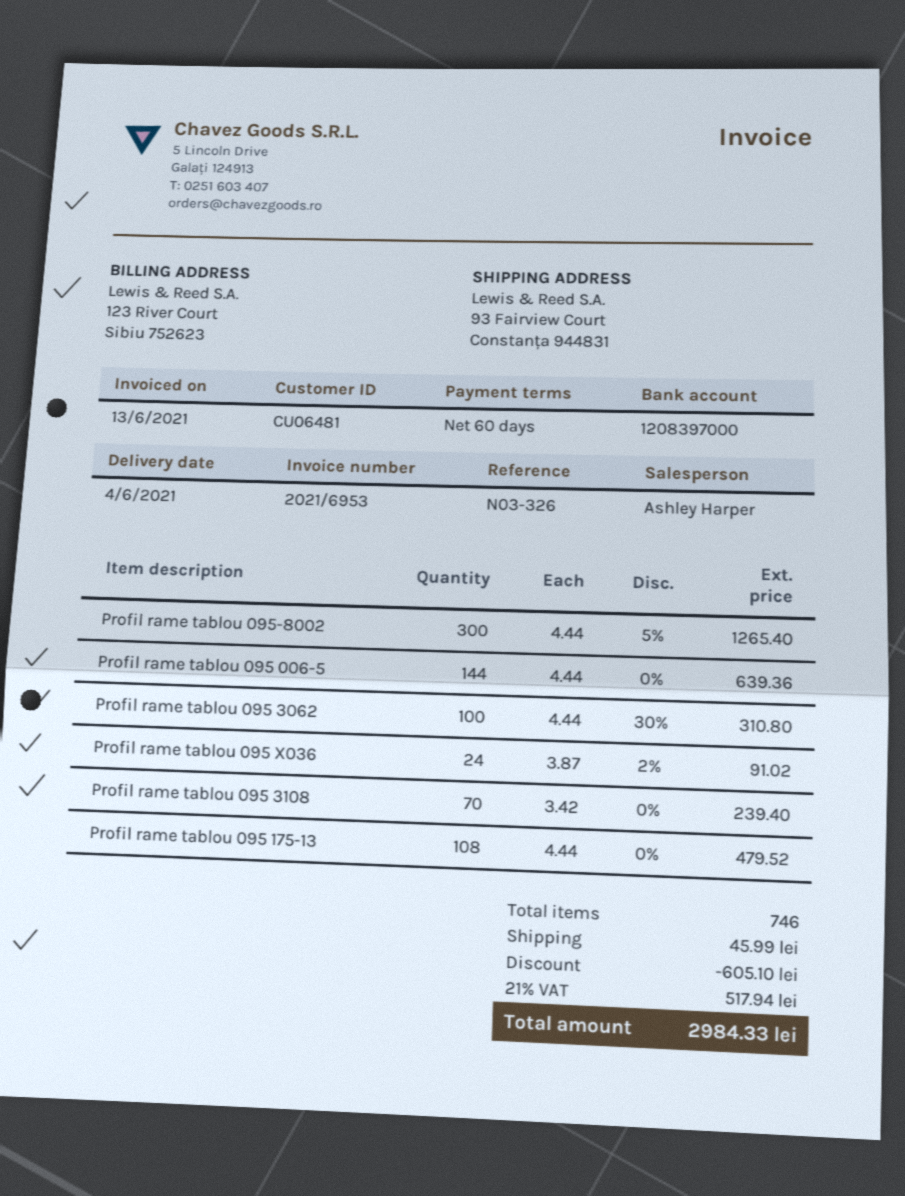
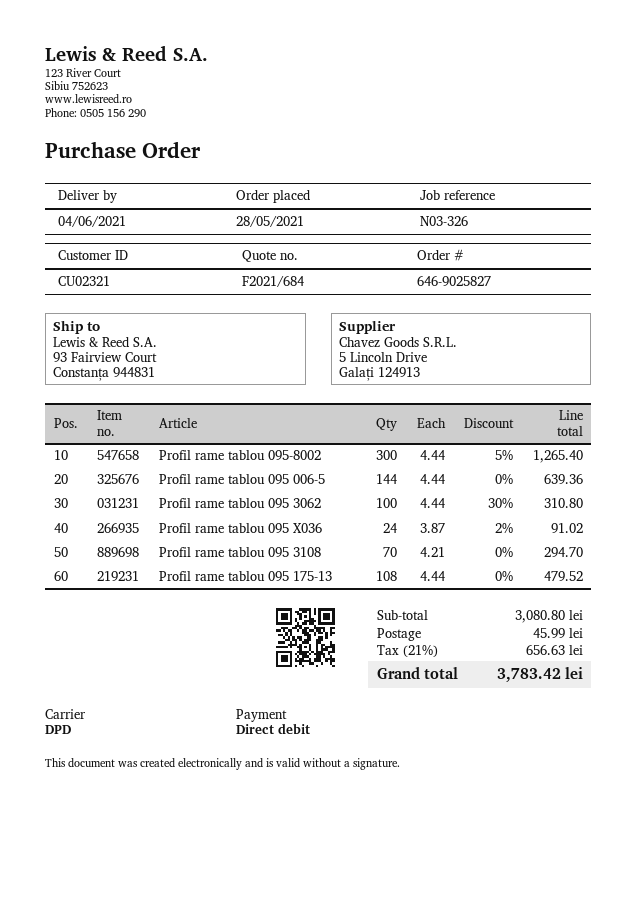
customer number: CU06481 -> CU02321
Profil rame tablou 095 3108: 70 x 3.42 = 239.40 -> 70 x 4.21 = 294.70
discount: 605.10 -> none
tax: 21% = 517.94 -> 21% = 656.63
total: 2984.33 -> 3783.42

